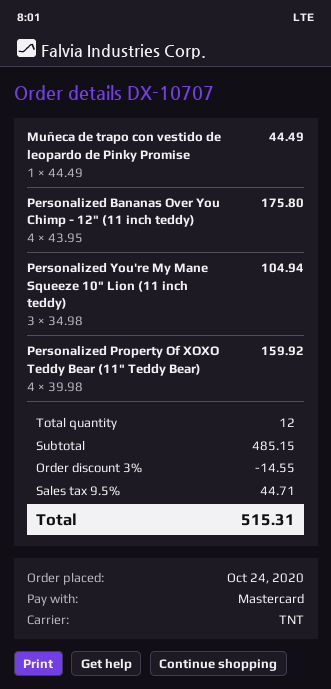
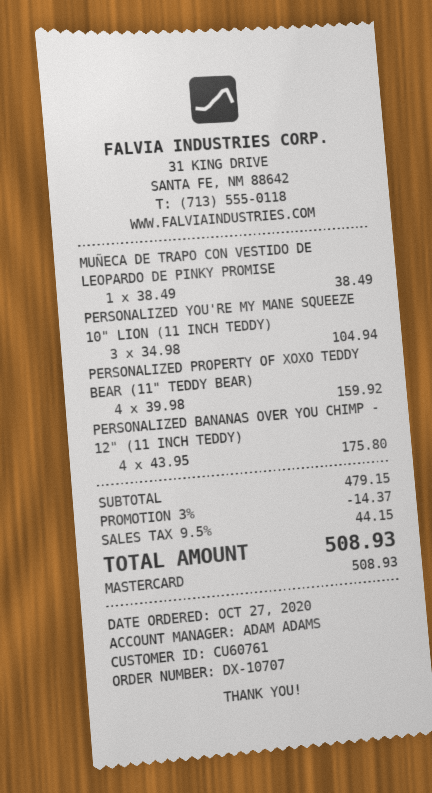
order date: 2020-10-24 -> 2020-10-27
Muñeca de trapo con vestido de leopardo de Pinky Promise: 1 x 44.49 = 44.49 -> 1 x 38.49 = 38.49
subtotal: 485.15 -> 479.15
discount: 3% = 14.55 -> 3% = 14.37
tax: 9.5% = 44.71 -> 9.5% = 44.15
total: 515.31 -> 508.93

